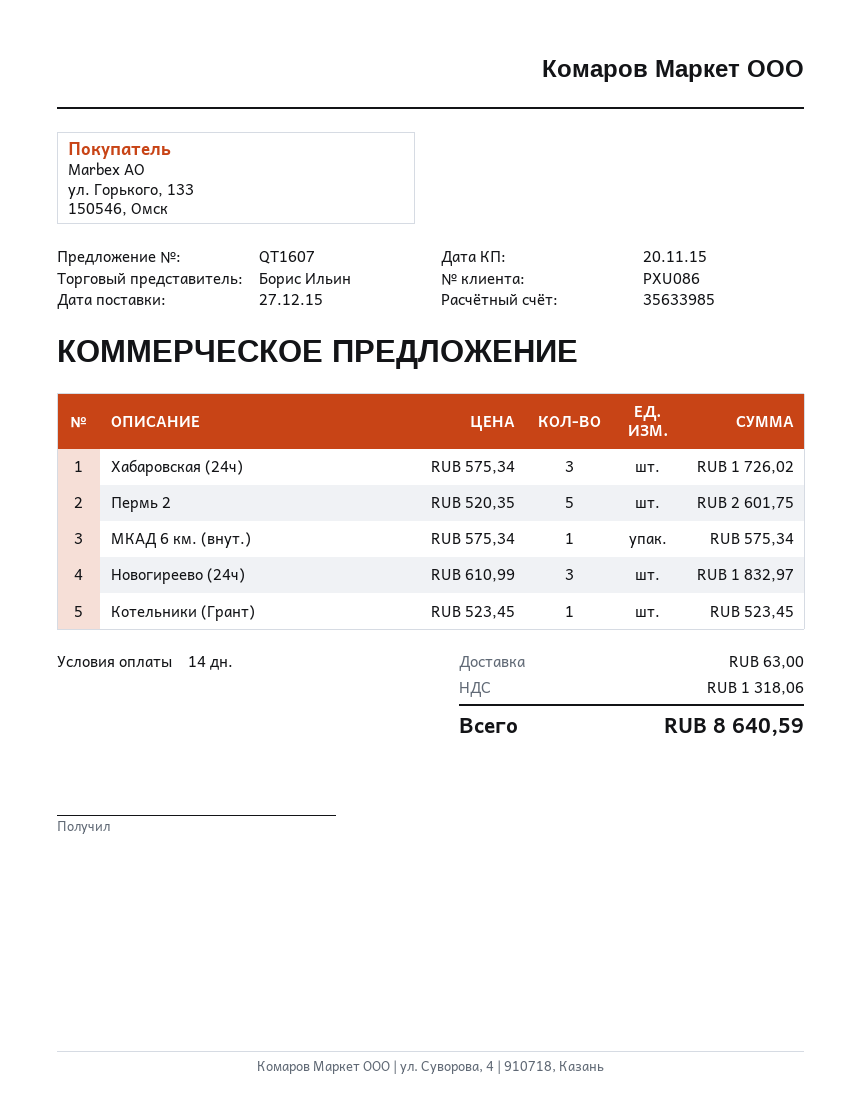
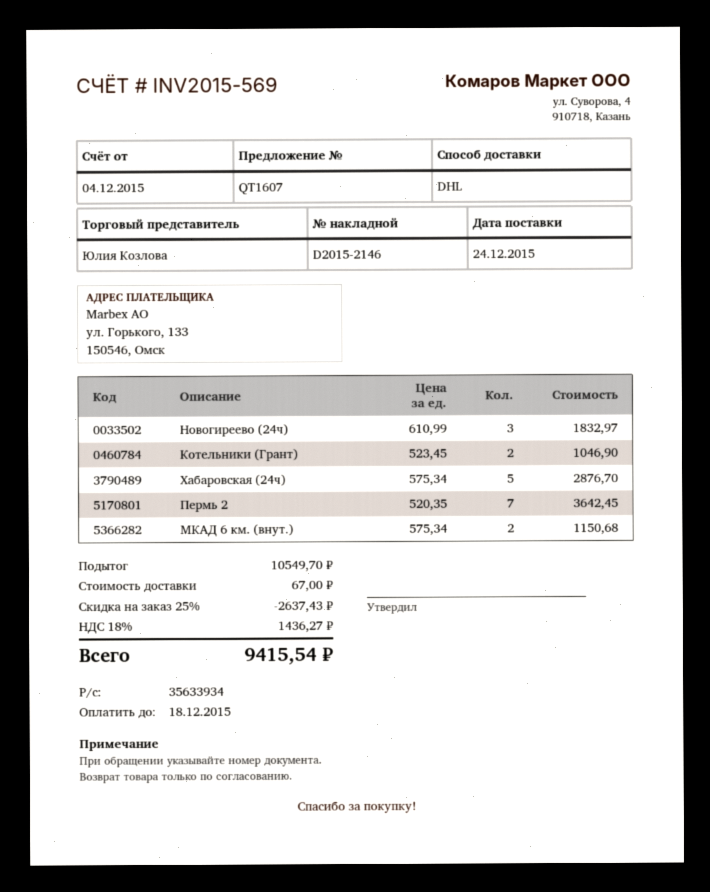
delivery date: 2015-12-27 -> 2015-12-24
sales rep: Борис Ильин -> Юлия Козлова
bank account: 35633985 -> 35633934
Хабаровская (24ч): 3 x 575.34 = 1726.02 -> 5 x 575.34 = 2876.70
Пермь 2: 5 x 520.35 = 2601.75 -> 7 x 520.35 = 3642.45
МКАД 6 км. (внут.): 1 x 575.34 = 575.34 -> 2 x 575.34 = 1150.68
Котельники (Грант): 1 x 523.45 = 523.45 -> 2 x 523.45 = 1046.90
discount: none -> 25% = 2637.43
shipping: 63.00 -> 67.00
tax: 1318.06 -> 1436.27
total: 8640.59 -> 9415.54

